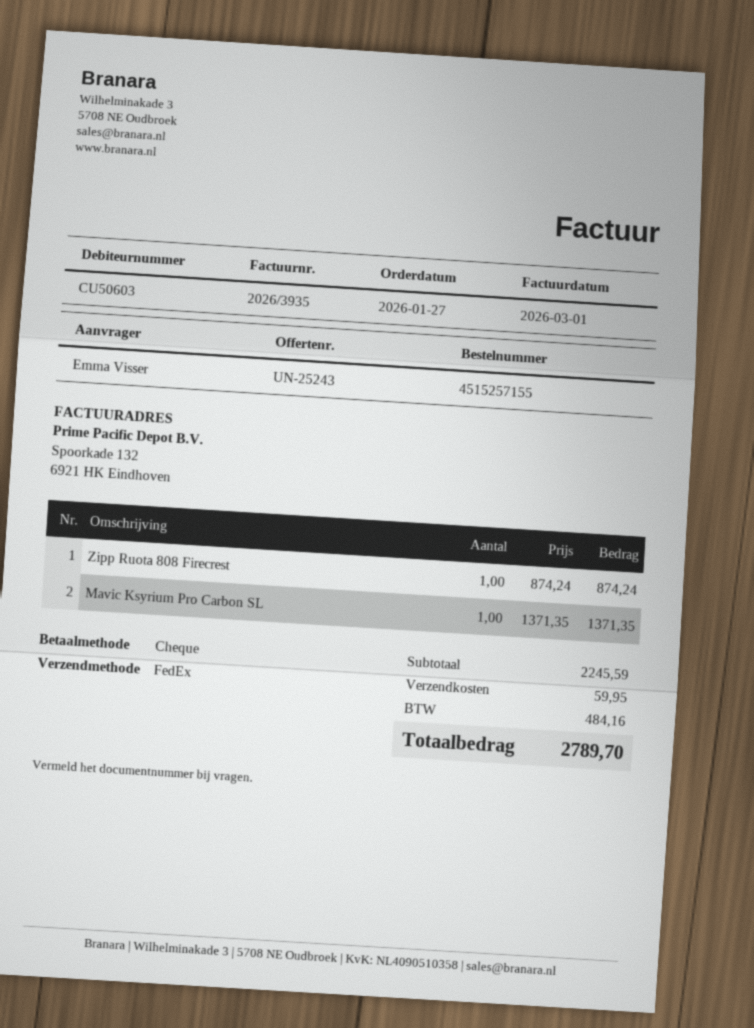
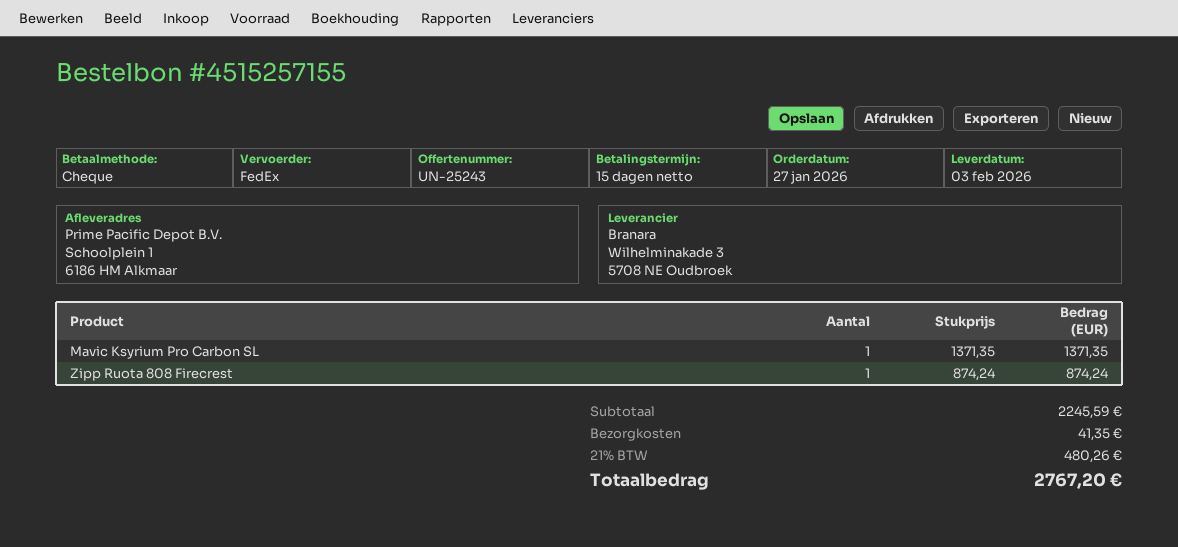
shipping: 59.95 -> 41.35
tax: 484.16 -> 480.26
total: 2789.70 -> 2767.20

